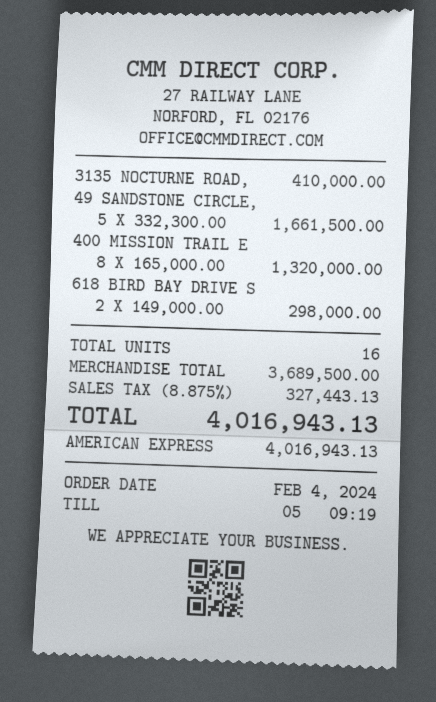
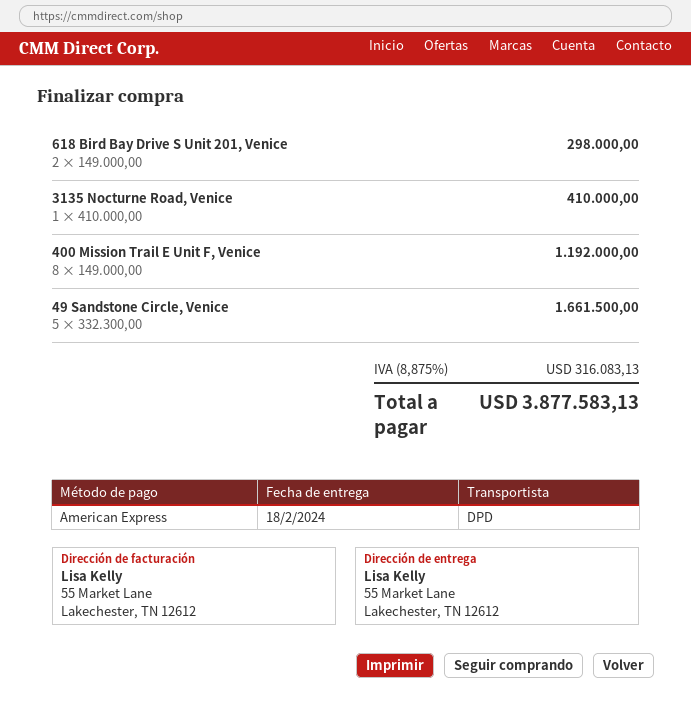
400 MISSION TRAIL E: 8 x 165000.00 = 1320000.00 -> 8 x 149000.00 = 1192000.00
tax: 8.875% = 327443.13 -> 8.875% = 316083.13
total: 4016943.13 -> 3877583.13

